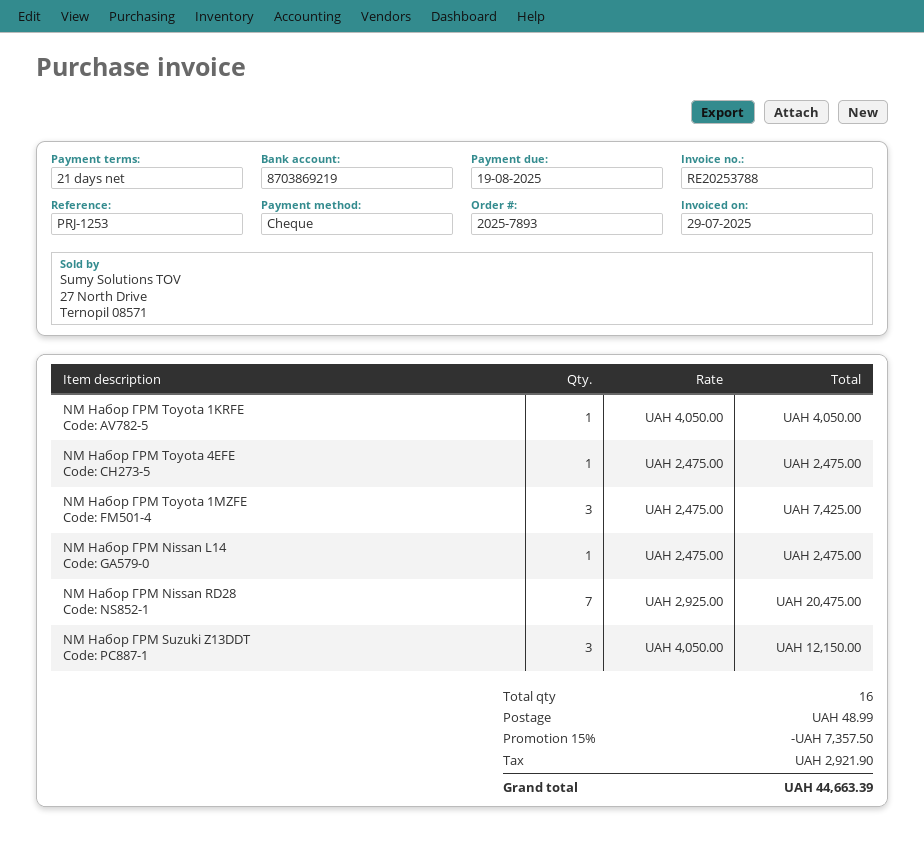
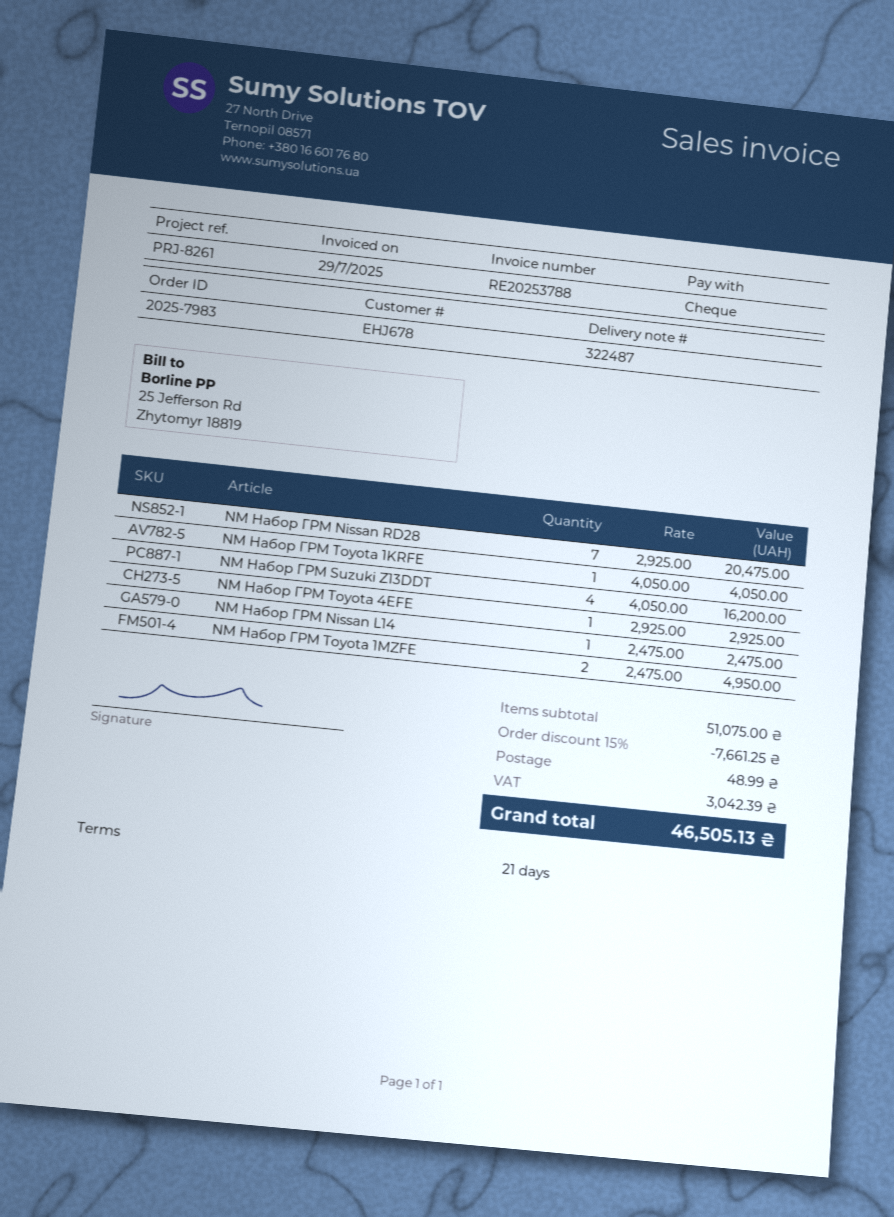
order number: 2025-7893 -> 2025-7983
reference: PRJ-1253 -> PRJ-8261
NM Набор ГРМ Toyota 4EFE: 1 x 2475.00 = 2475.00 -> 1 x 2925.00 = 2925.00
NM Набор ГРМ Toyota 1MZFE: 3 x 2475.00 = 7425.00 -> 2 x 2475.00 = 4950.00
NM Набор ГРМ Suzuki Z13DDT: 3 x 4050.00 = 12150.00 -> 4 x 4050.00 = 16200.00
discount: 15% = 7357.50 -> 15% = 7661.25
tax: 2921.90 -> 3042.39
total: 44663.39 -> 46505.13

